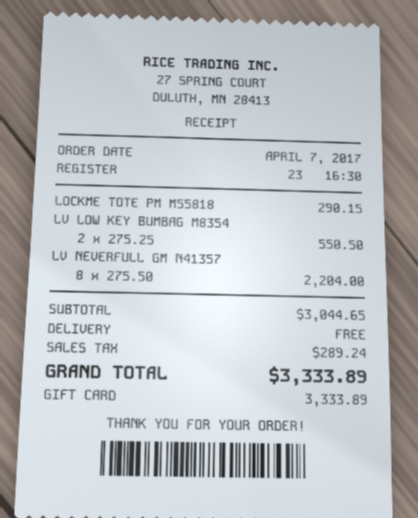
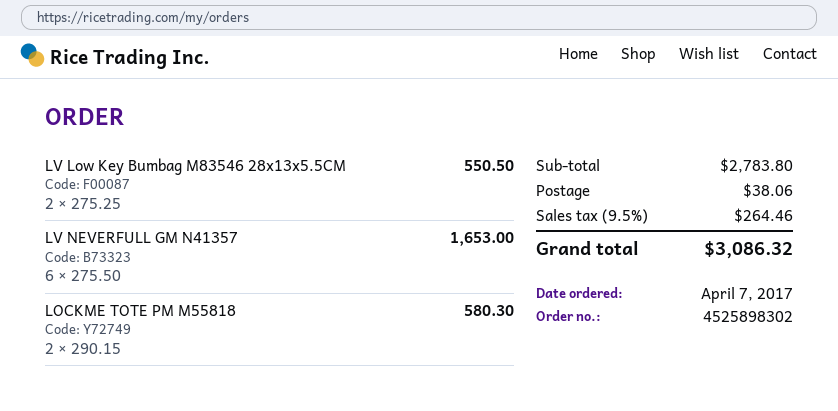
LOCKME TOTE PM M55818: 1 x 290.15 = 290.15 -> 2 x 290.15 = 580.30
LV NEVERFULL GM N41357: 8 x 275.50 = 2204.00 -> 6 x 275.50 = 1653.00
subtotal: 3044.65 -> 2783.80
shipping: 0.00 -> 38.06
tax: 289.24 -> 264.46
total: 3333.89 -> 3086.32

